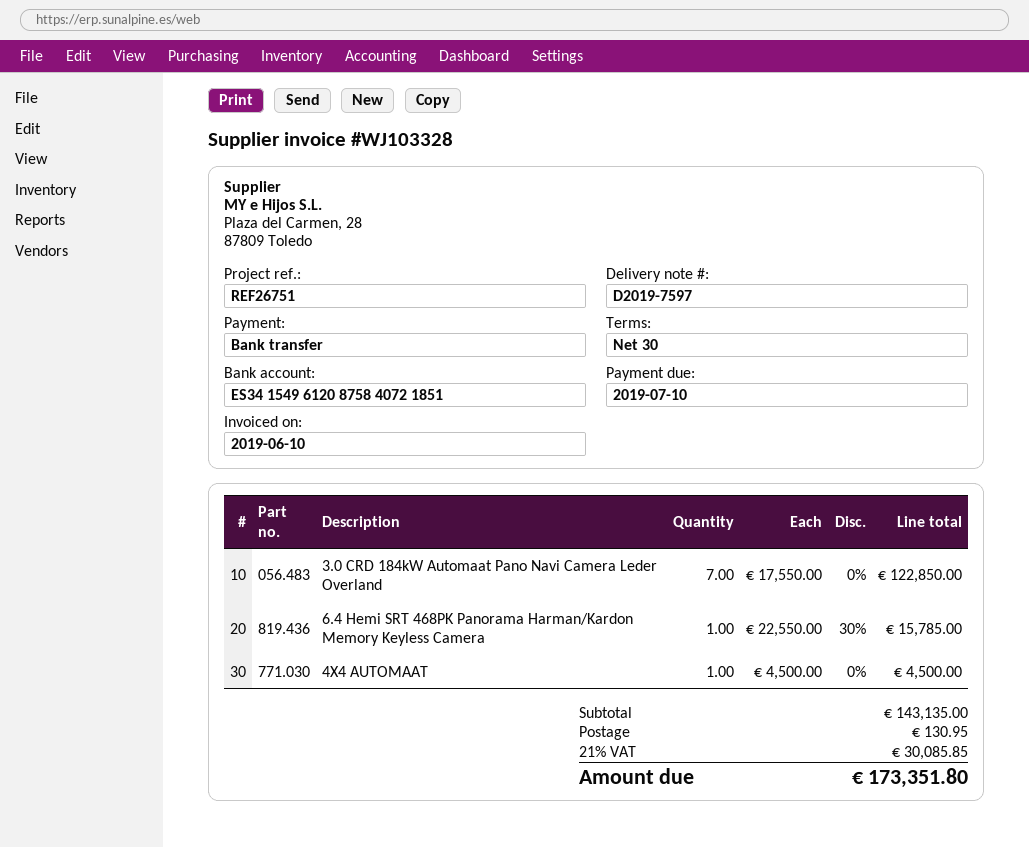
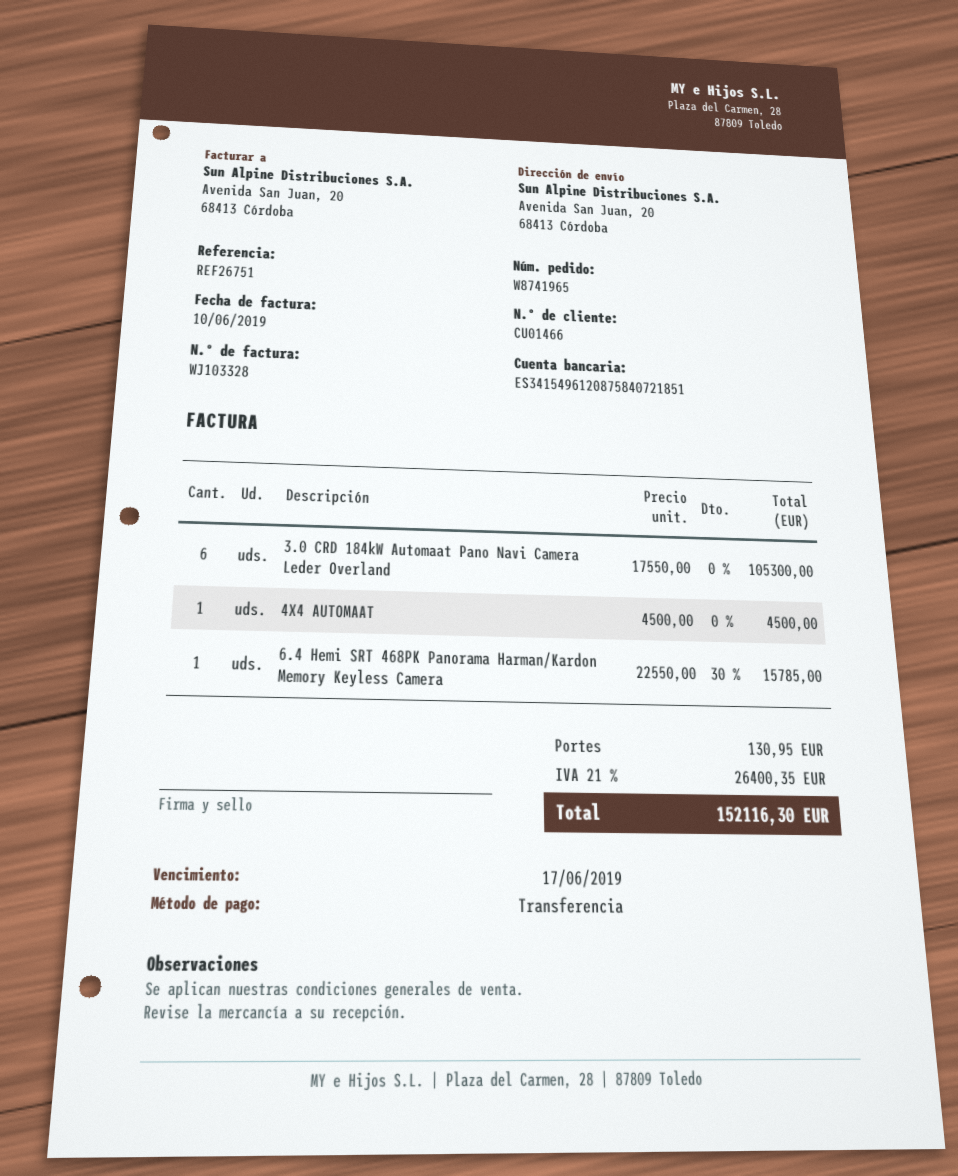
due date: 2019-07-10 -> 2019-06-17
3.0 CRD 184kW Automaat Pano Navi Camera Leder Overland: 7 x 17550.00 = 122850.00 -> 6 x 17550.00 = 105300.00
tax: 21% = 30085.85 -> 21% = 26400.35
total: 173351.80 -> 152116.30

